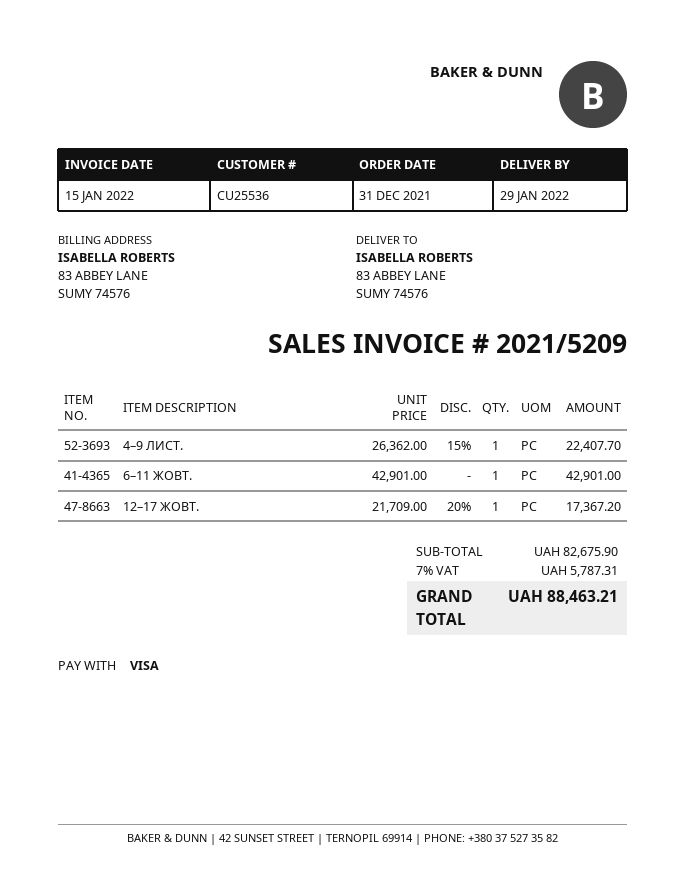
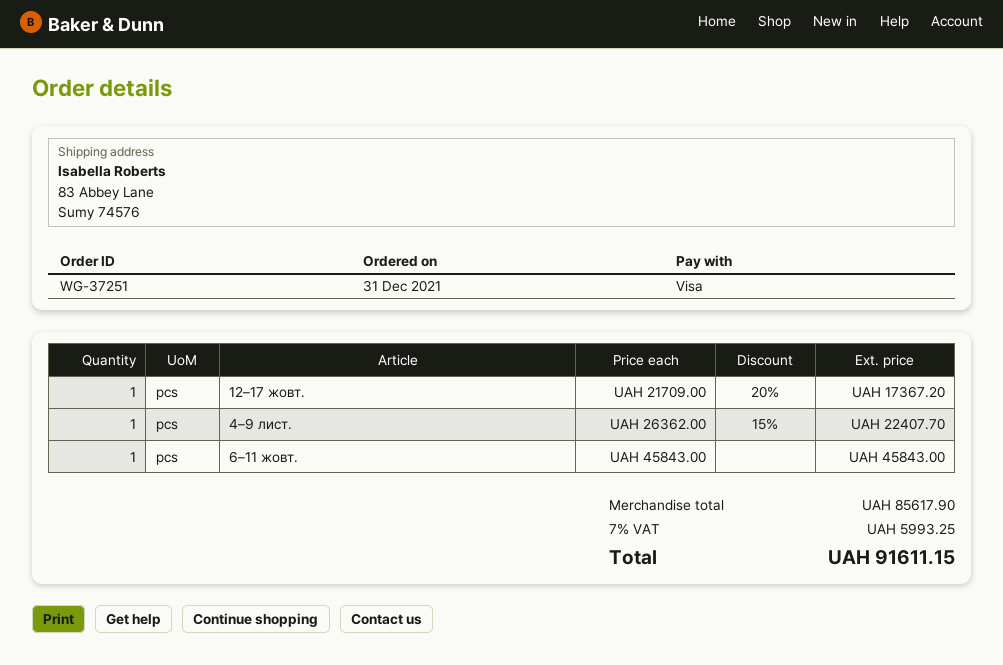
6–11 ЖОВТ.: 1 x 42901.00 = 42901.00 -> 1 x 45843.00 = 45843.00
subtotal: 82675.90 -> 85617.90
tax: 7% = 5787.31 -> 7% = 5993.25
total: 88463.21 -> 91611.15

